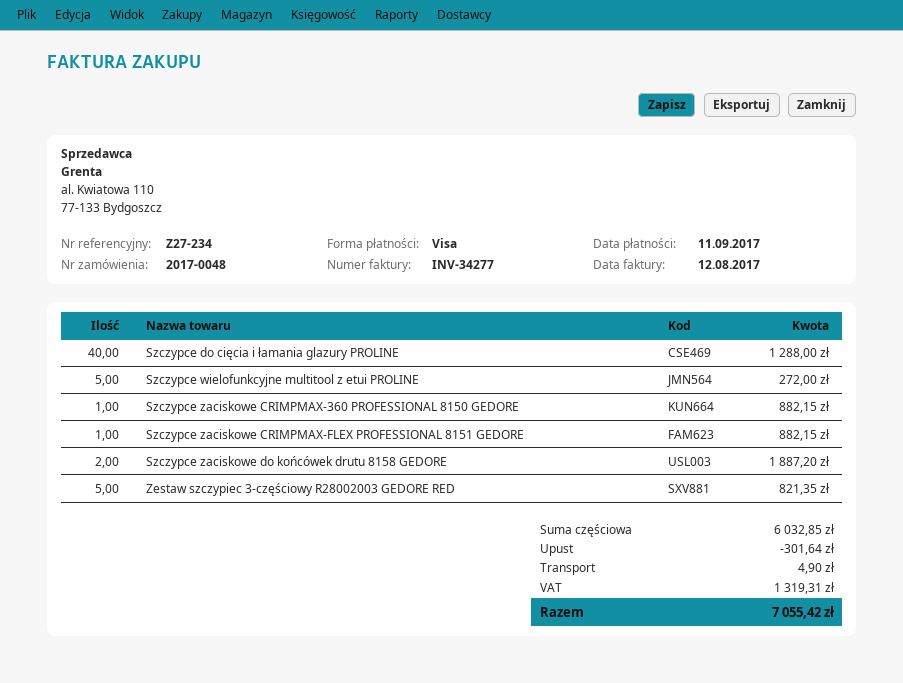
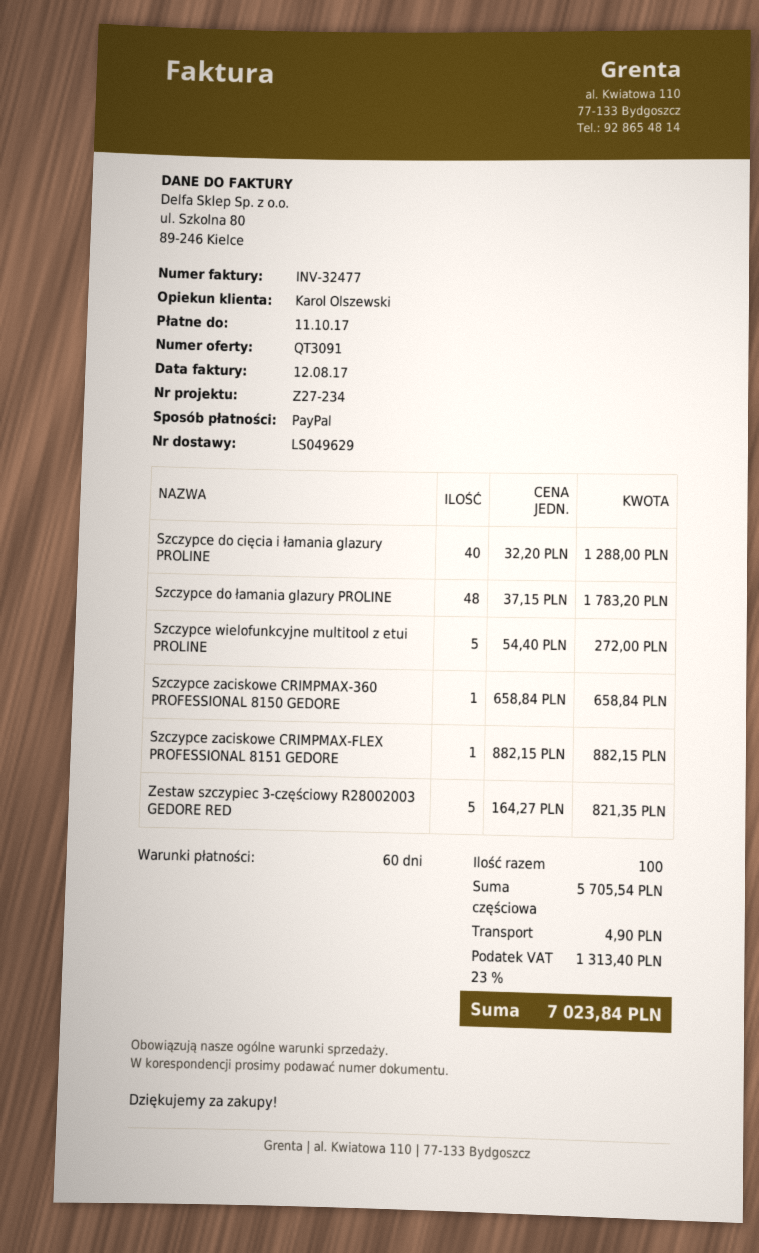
invoice number: INV-34277 -> INV-32477
due date: 2017-09-11 -> 2017-10-11
payment method: Visa -> PayPal
Szczypce zaciskowe CRIMPMAX-360 PROFESSIONAL 8150 GEDORE: 1 for 882.15 -> 1 for 658.84
Szczypce zaciskowe do końcówek drutu 8158 GEDORE: 2 for 1887.20 -> none
Szczypce do łamania glazury PROLINE: none -> 48 for 1783.20
subtotal: 6032.85 -> 5705.54
discount: 301.64 -> none
tax: 1319.31 -> 1313.40
total: 7055.42 -> 7023.84

